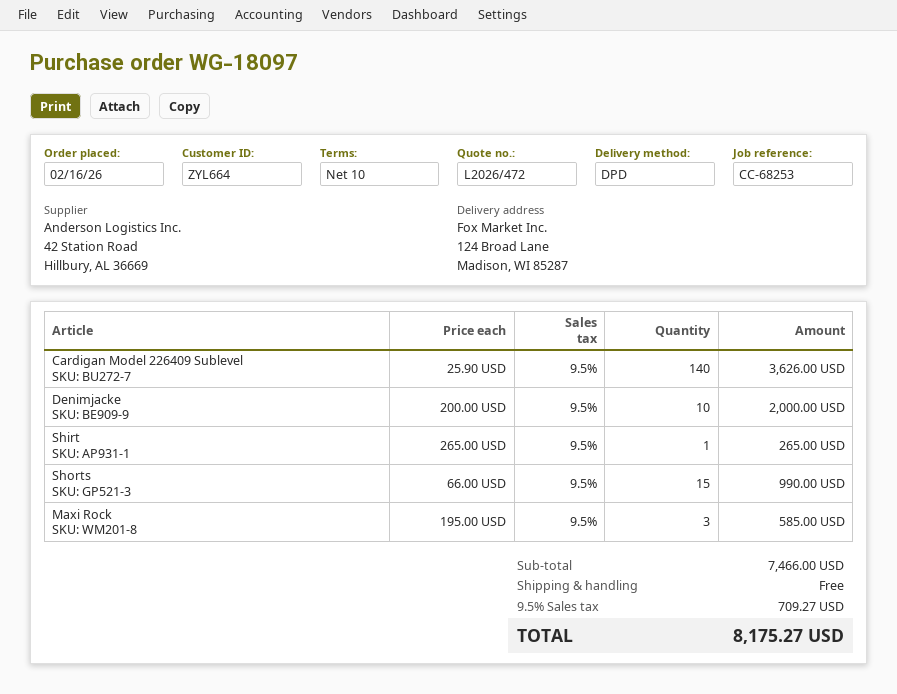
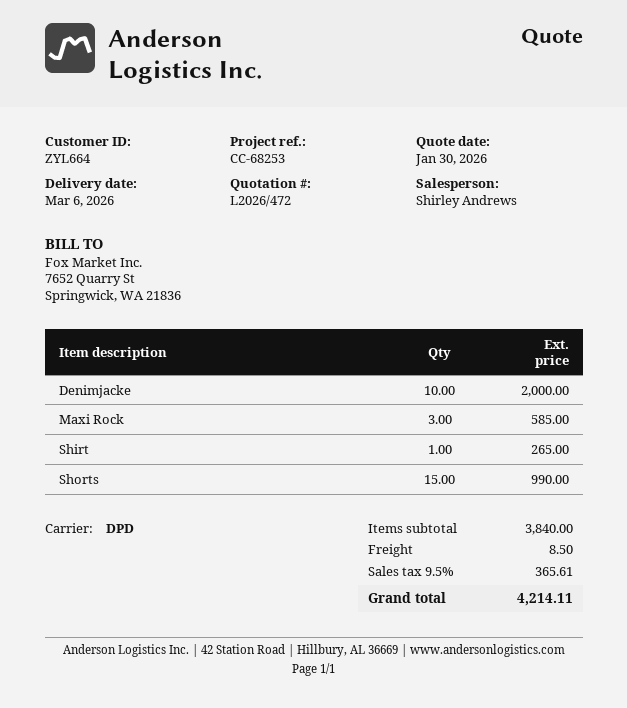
Cardigan Model 226409 Sublevel: 140 for 3626.00 -> none
subtotal: 7466.00 -> 3840.00
shipping: 0.00 -> 8.50
tax: 9.5% = 709.27 -> 9.5% = 365.61
total: 8175.27 -> 4214.11

